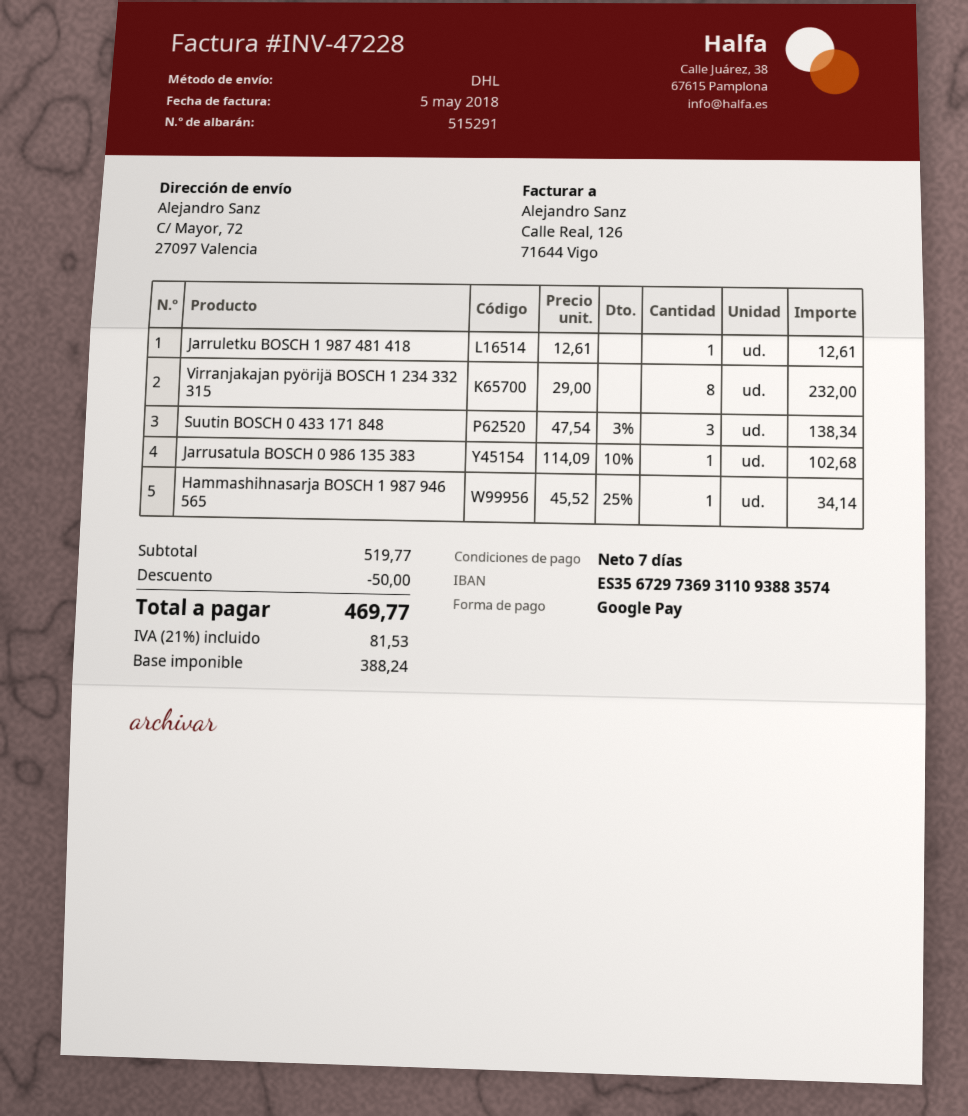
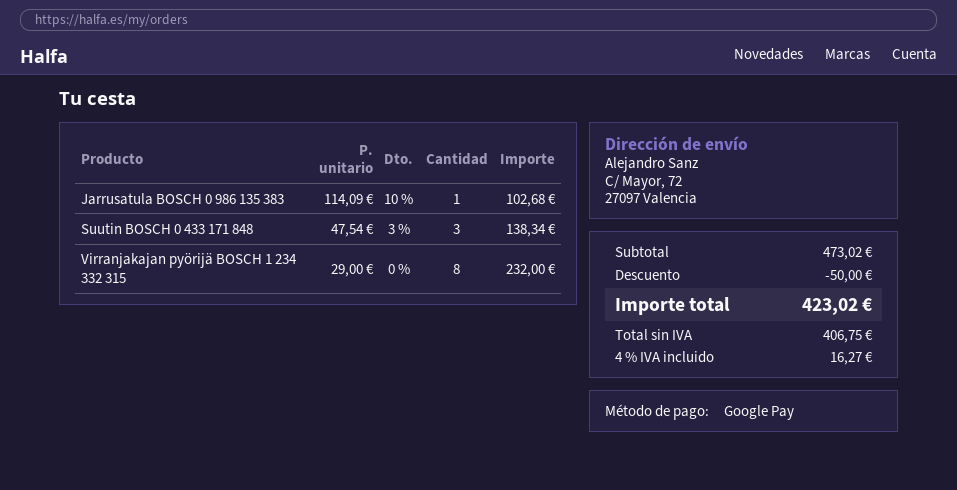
Jarruletku BOSCH 1 987 481 418: 1 x 12.61 = 12.61 -> none
Hammashihnasarja BOSCH 1 987 946 565: 1 x 45.52 - 25% = 34.14 -> none
subtotal: 519.77 -> 473.02
net: 388.24 -> 406.75
tax: 21% = 81.53 -> 4% = 16.27
total: 469.77 -> 423.02

